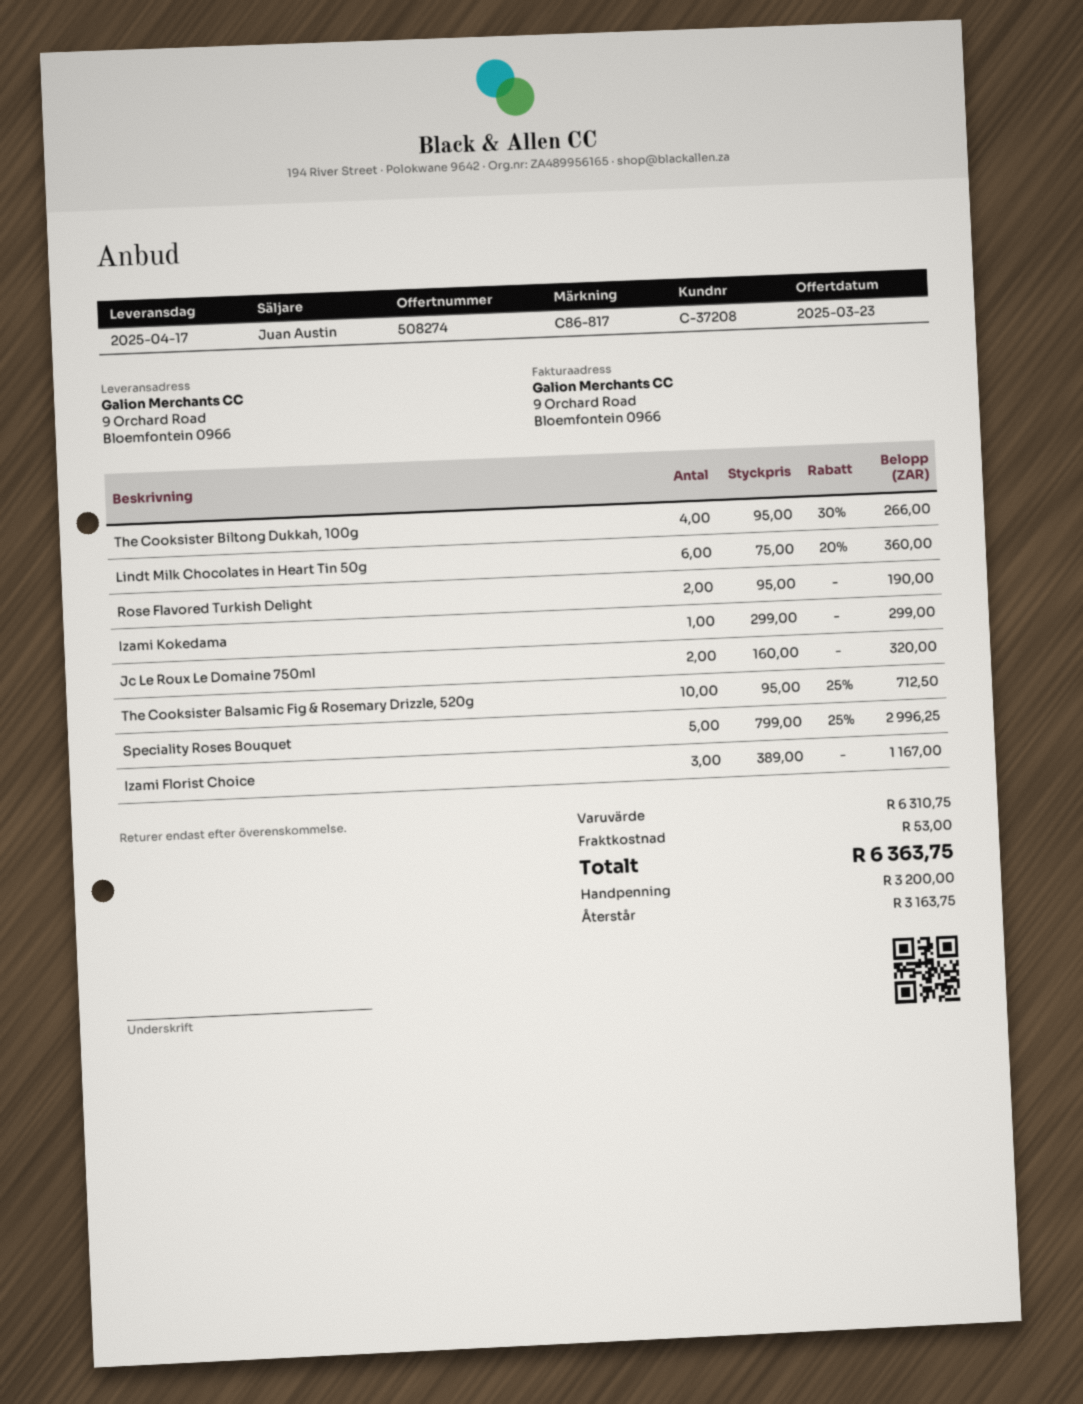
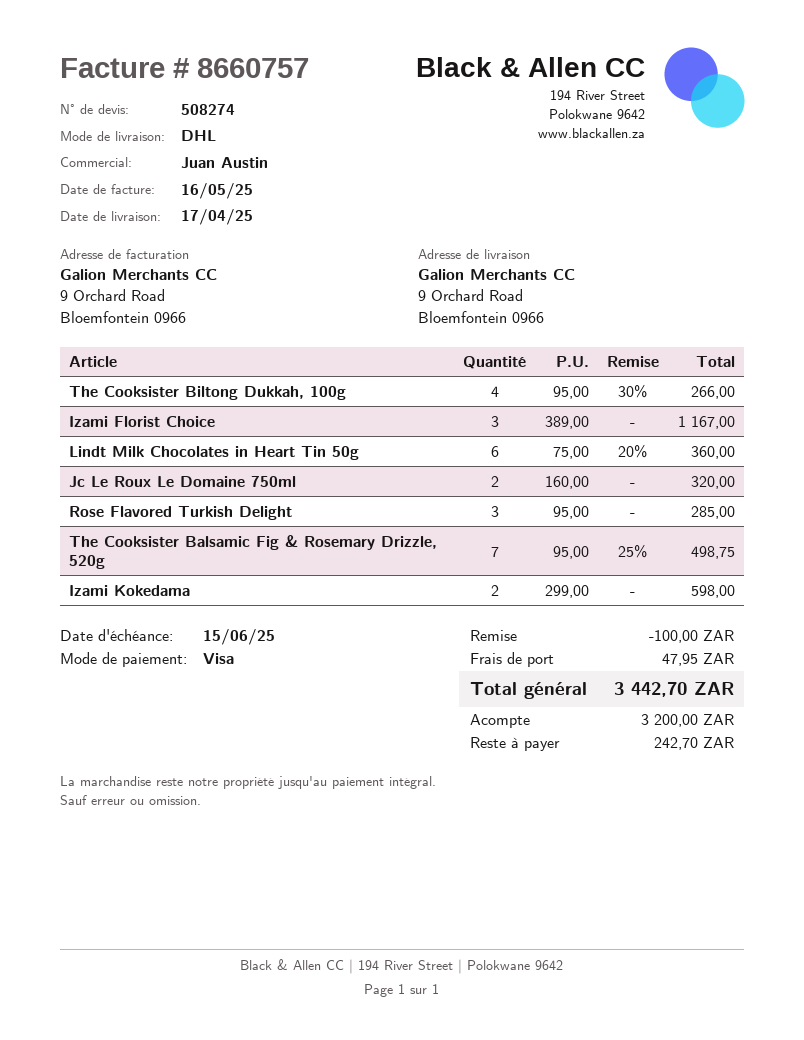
Rose Flavored Turkish Delight: 2 x 95.00 = 190.00 -> 3 x 95.00 = 285.00
Izami Kokedama: 1 x 299.00 = 299.00 -> 2 x 299.00 = 598.00
The Cooksister Balsamic Fig & Rosemary Drizzle, 520g: 10 x 95.00 - 25% = 712.50 -> 7 x 95.00 - 25% = 498.75
Speciality Roses Bouquet: 5 x 799.00 - 25% = 2996.25 -> none
discount: none -> 100.00
shipping: 53.00 -> 47.95
total: 6363.75 -> 3442.70
balance: 3163.75 -> 242.70

